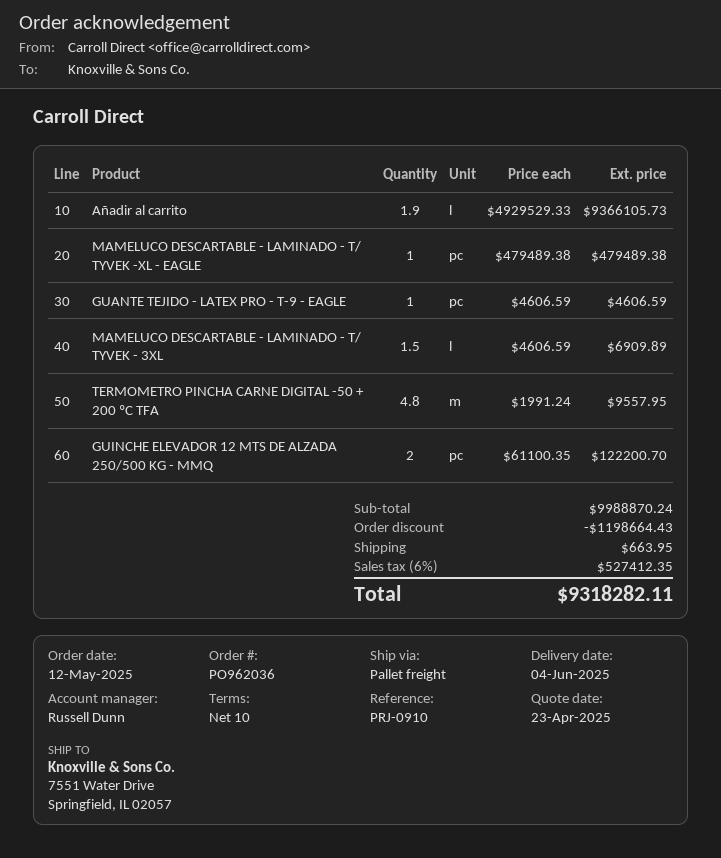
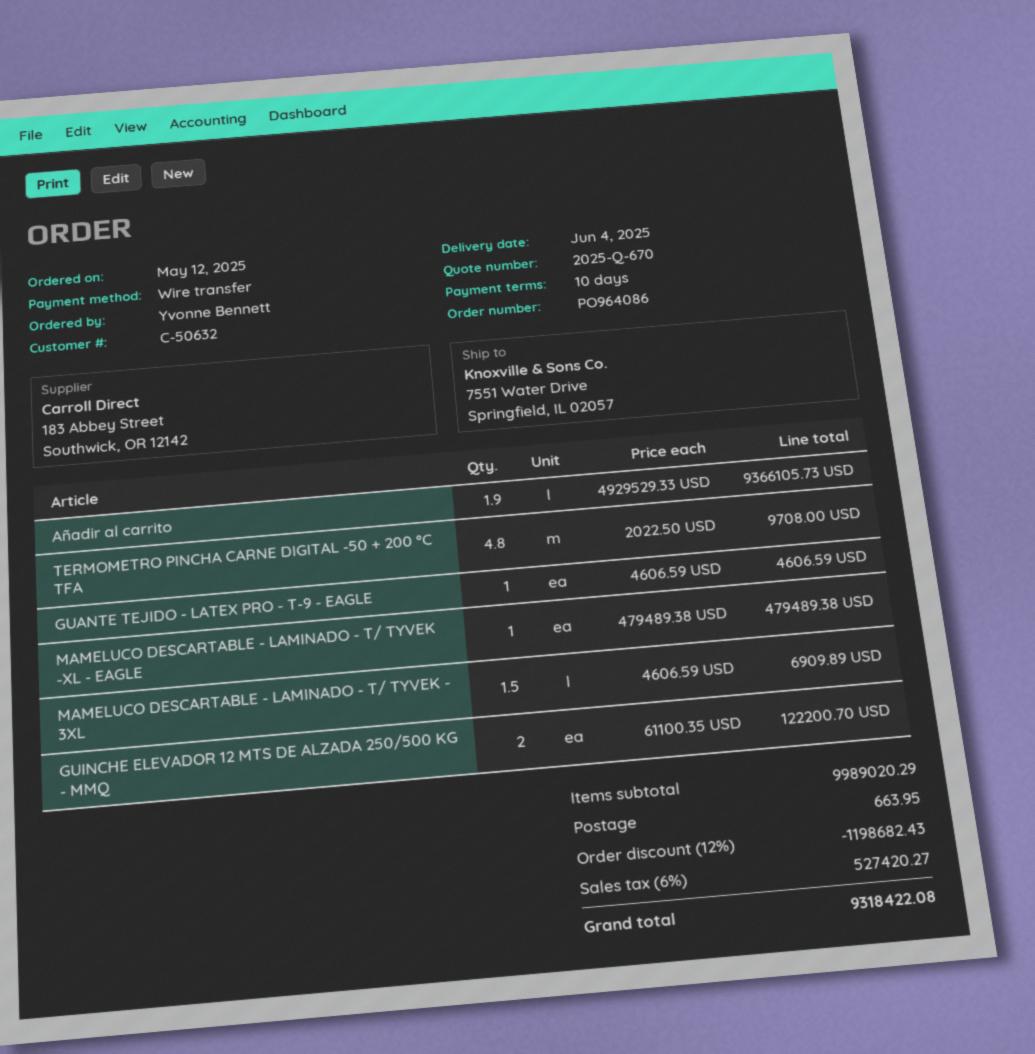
order number: PO962036 -> PO964086
TERMOMETRO PINCHA CARNE DIGITAL -50 + 200 ºC TFA: 4.8 x 1991.24 = 9557.95 -> 4.8 x 2022.50 = 9708.00
subtotal: 9988870.24 -> 9989020.29
discount: 1198664.43 -> 1198682.43
tax: 6% = 527412.35 -> 6% = 527420.27
total: 9318282.11 -> 9318422.08

